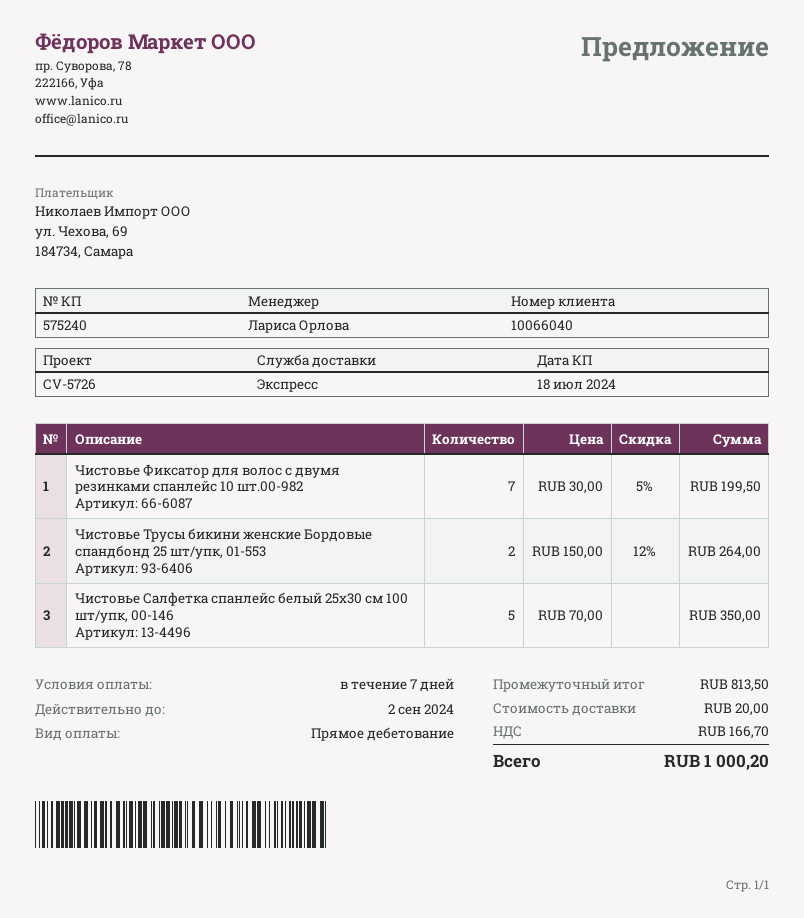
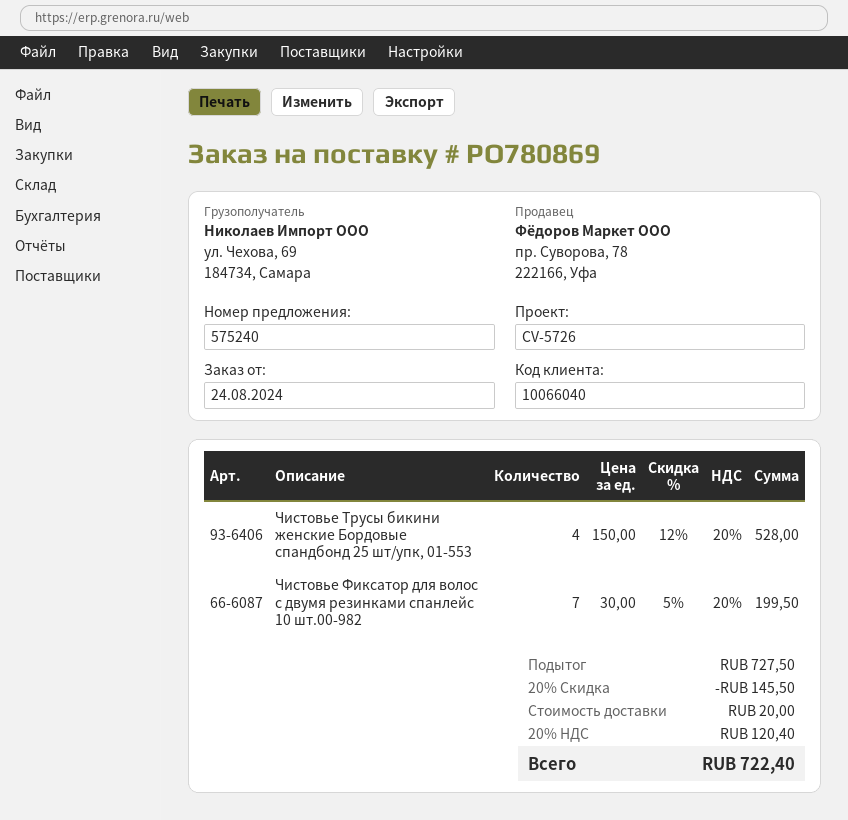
Чистовье Трусы бикини женские Бордовые спандбонд 25 шт/упк, 01-553: 2 x 150.00 - 12% = 264.00 -> 4 x 150.00 - 12% = 528.00
Чистовье Салфетка спанлейс белый 25х30 см 100 шт/упк, 00-146: 5 x 70.00 = 350.00 -> none
subtotal: 813.50 -> 727.50
discount: none -> 20% = 145.50
tax: 166.70 -> 120.40
total: 1000.20 -> 722.40

